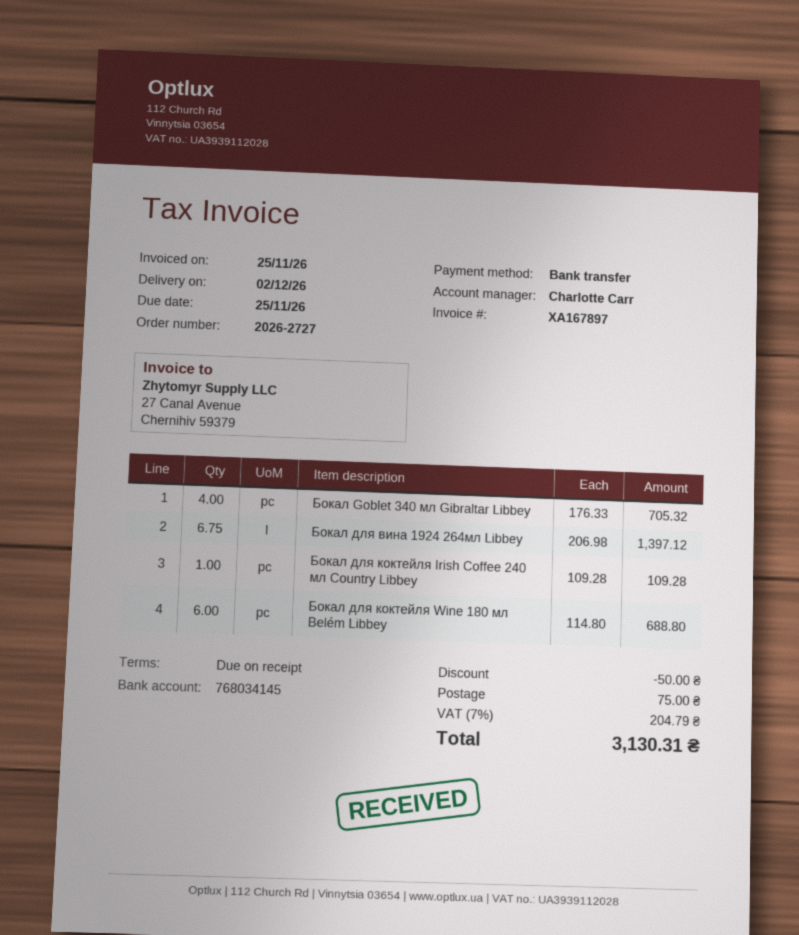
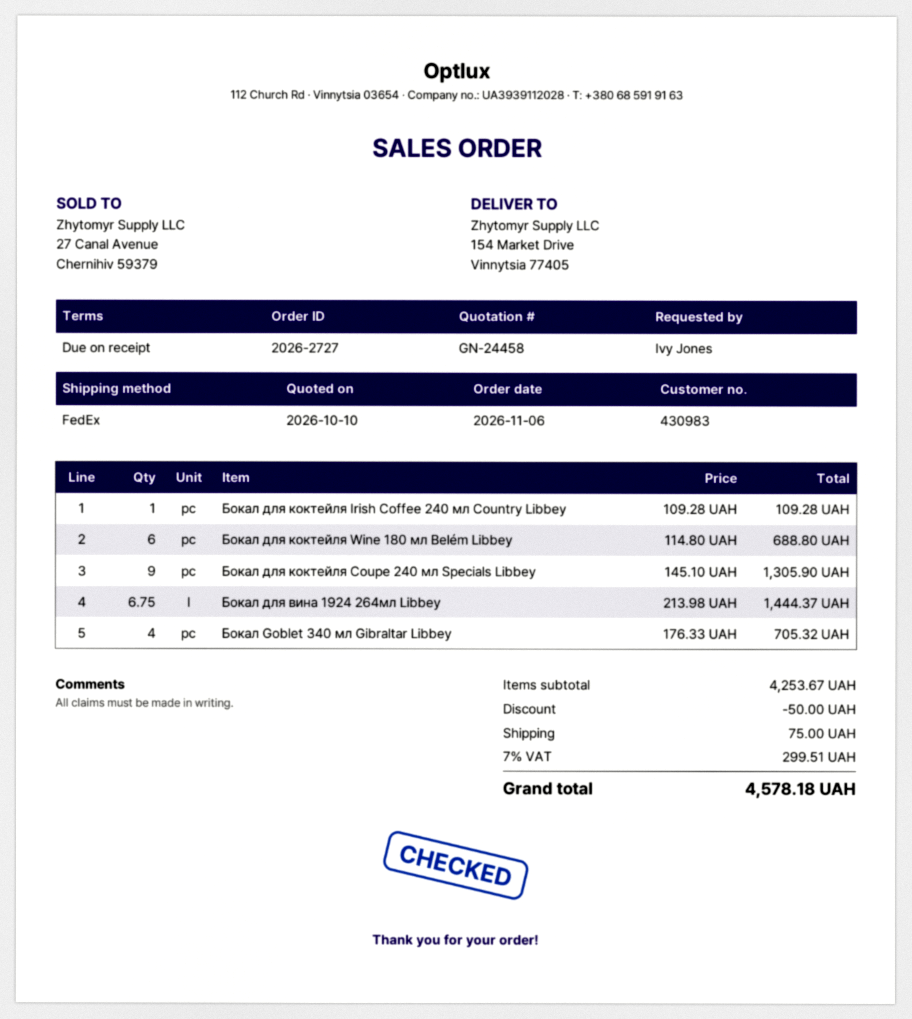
Бокал для вина 1924 264мл Libbey: 6.75 x 206.98 = 1397.12 -> 6.75 x 213.98 = 1444.37
Бокал для коктейля Coupe 240 мл Specials Libbey: none -> 9 x 145.10 = 1305.90
tax: 7% = 204.79 -> 7% = 299.51
total: 3130.31 -> 4578.18

